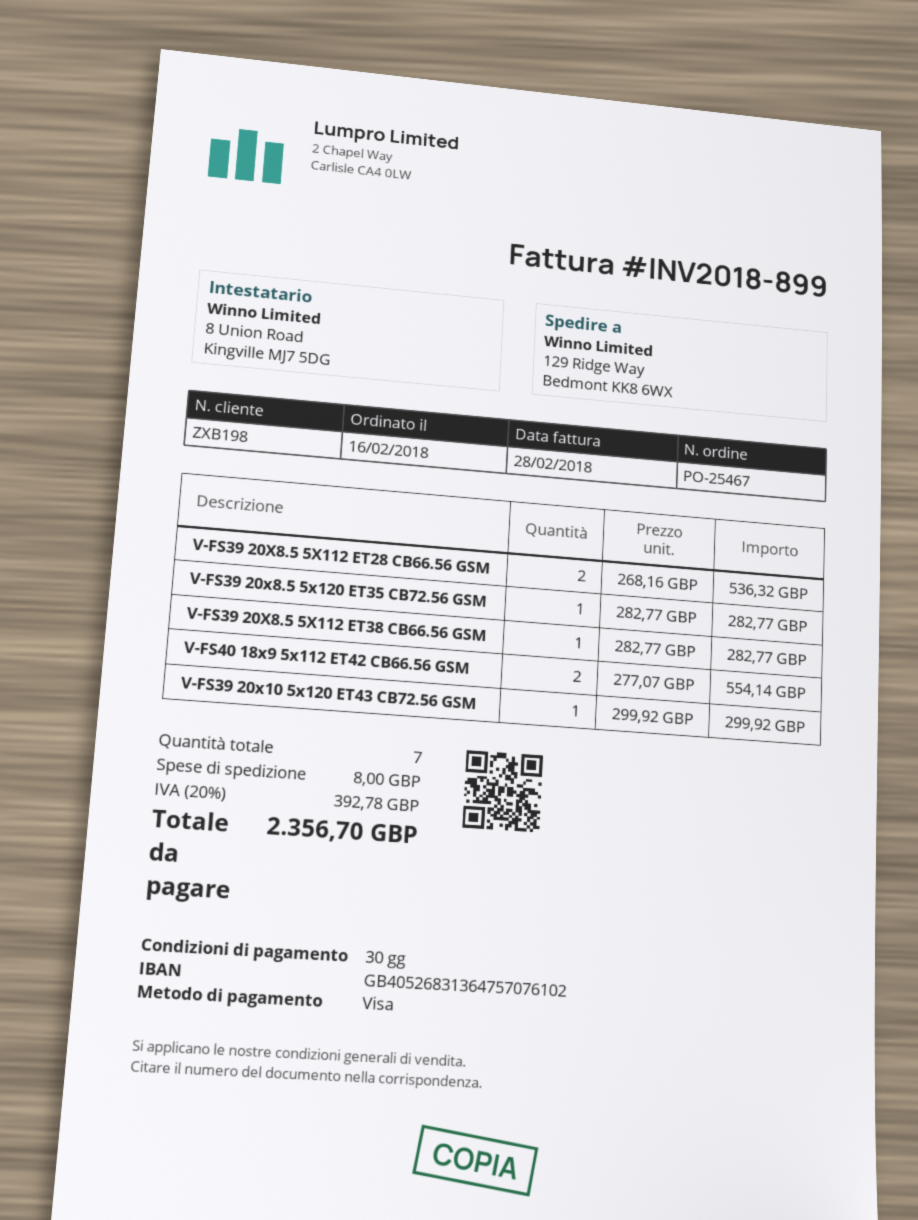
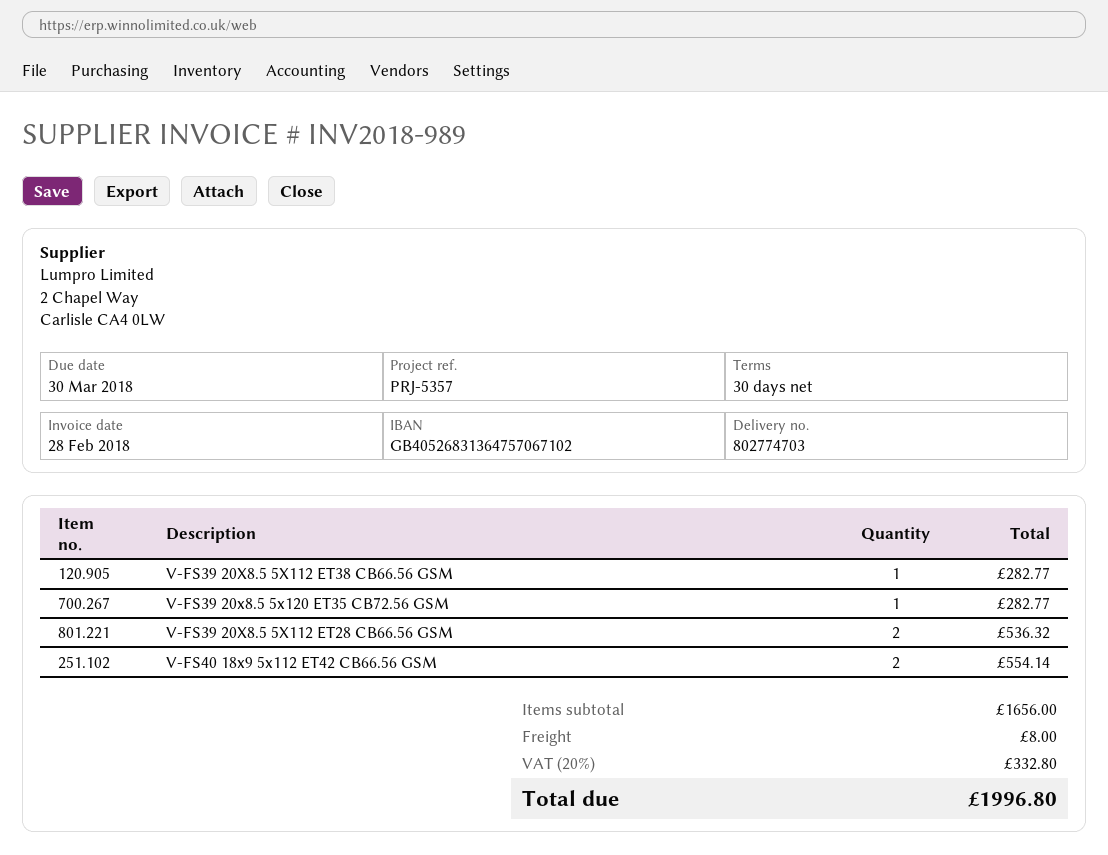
invoice number: INV2018-899 -> INV2018-989
bank account: GB40526831364757076102 -> GB40526831364757067102
V-FS39 20x10 5x120 ET43 CB72.56 GSM: 1 for 299.92 -> none
tax: 20% = 392.78 -> 20% = 332.80
total: 2356.70 -> 1996.80

